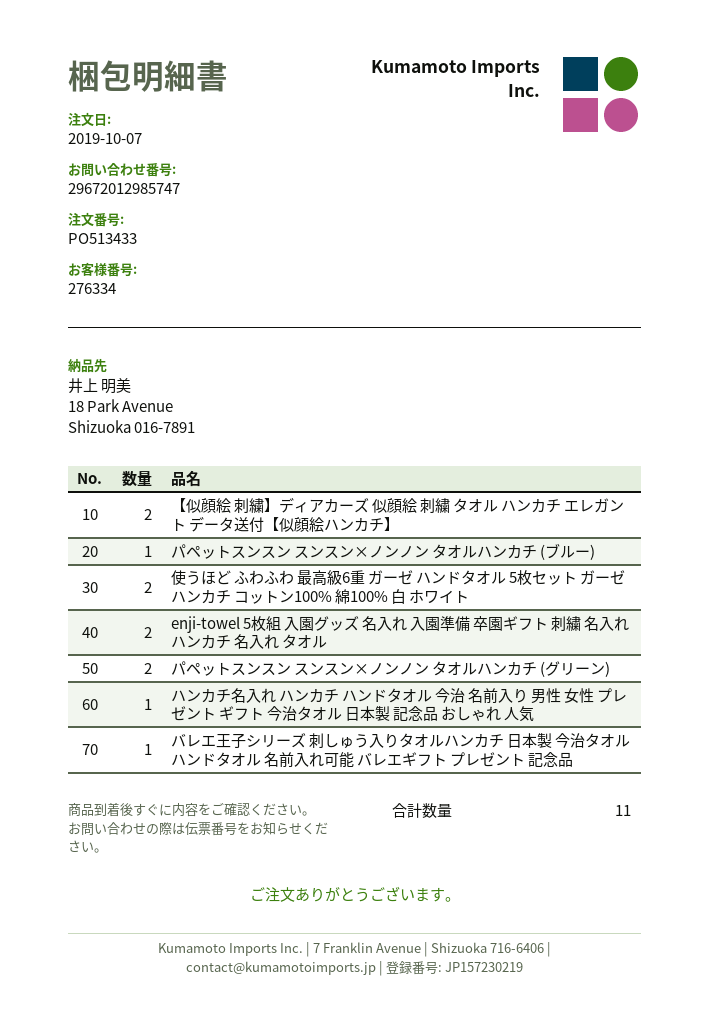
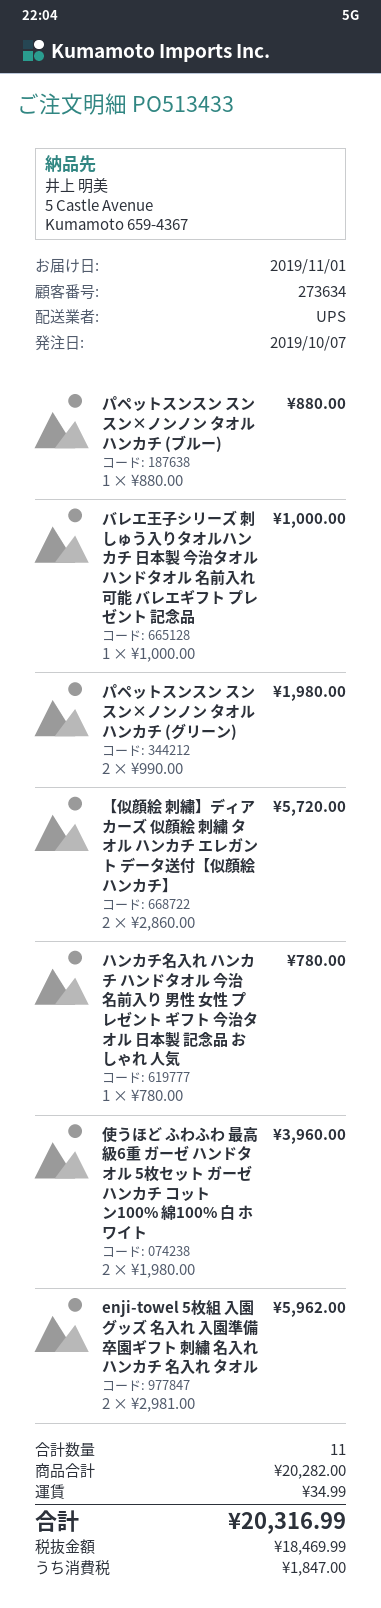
customer number: 276334 -> 273634
ship to: 18 Park Avenue, Shizuoka 016-7891 -> 5 Castle Avenue, Kumamoto 659-4367

